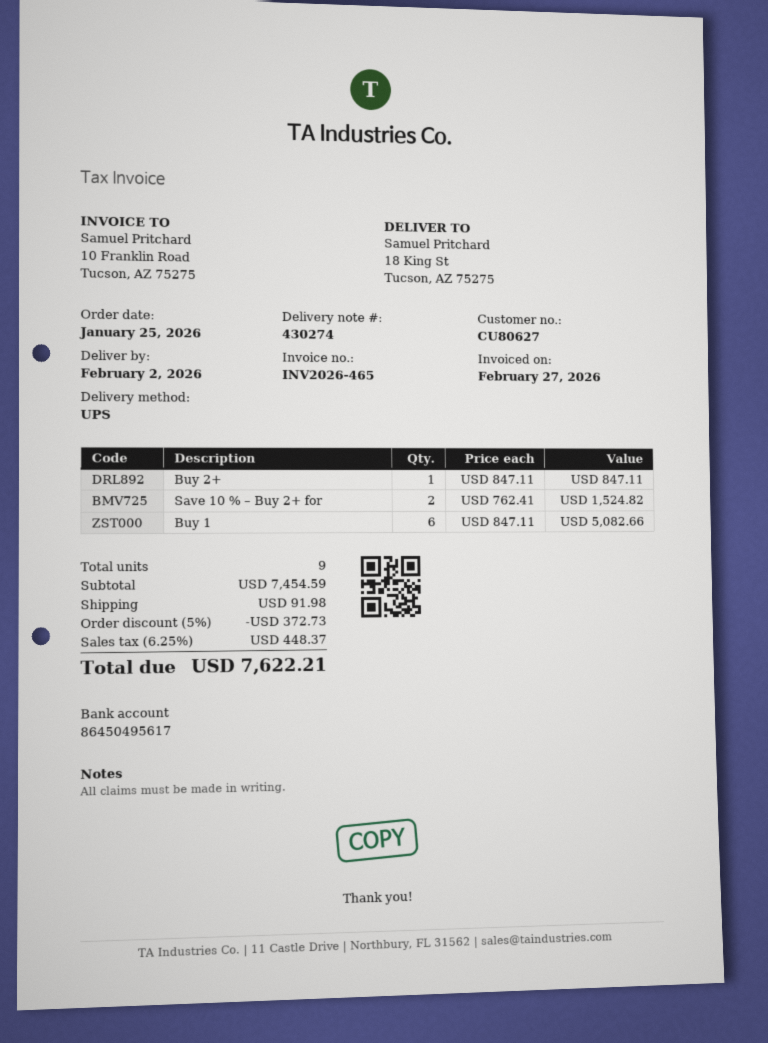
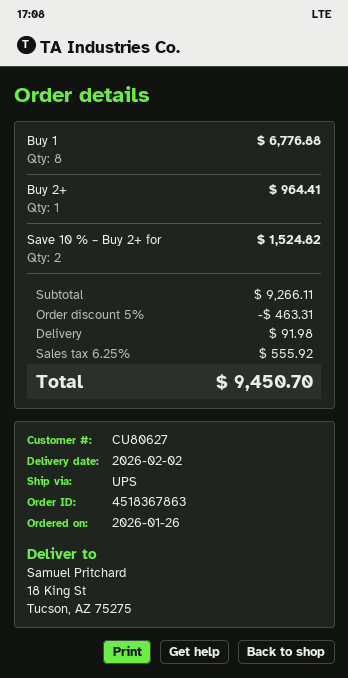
order date: 2026-01-25 -> 2026-01-26
Buy 2+: 1 for 847.11 -> 1 for 964.41
Buy 1: 6 for 5082.66 -> 8 for 6776.88
subtotal: 7454.59 -> 9266.11
discount: 5% = 372.73 -> 5% = 463.31
tax: 6.25% = 448.37 -> 6.25% = 555.92
total: 7622.21 -> 9450.70

